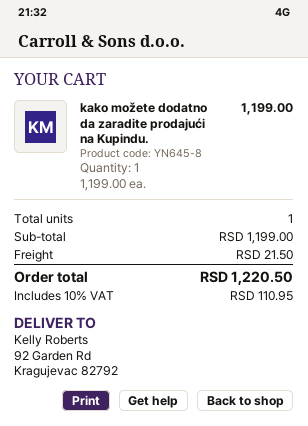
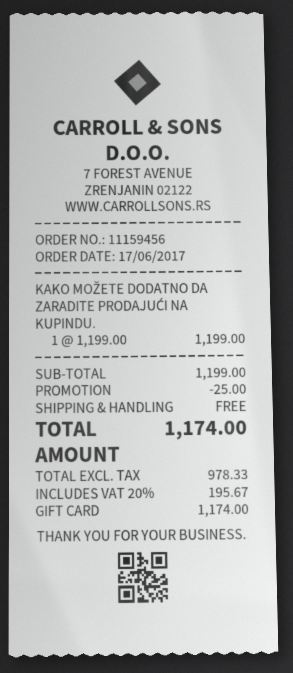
discount: none -> 25.00
shipping: 21.50 -> 0.00
tax: 10% = 110.95 -> 20% = 195.67
total: 1220.50 -> 1174.00

